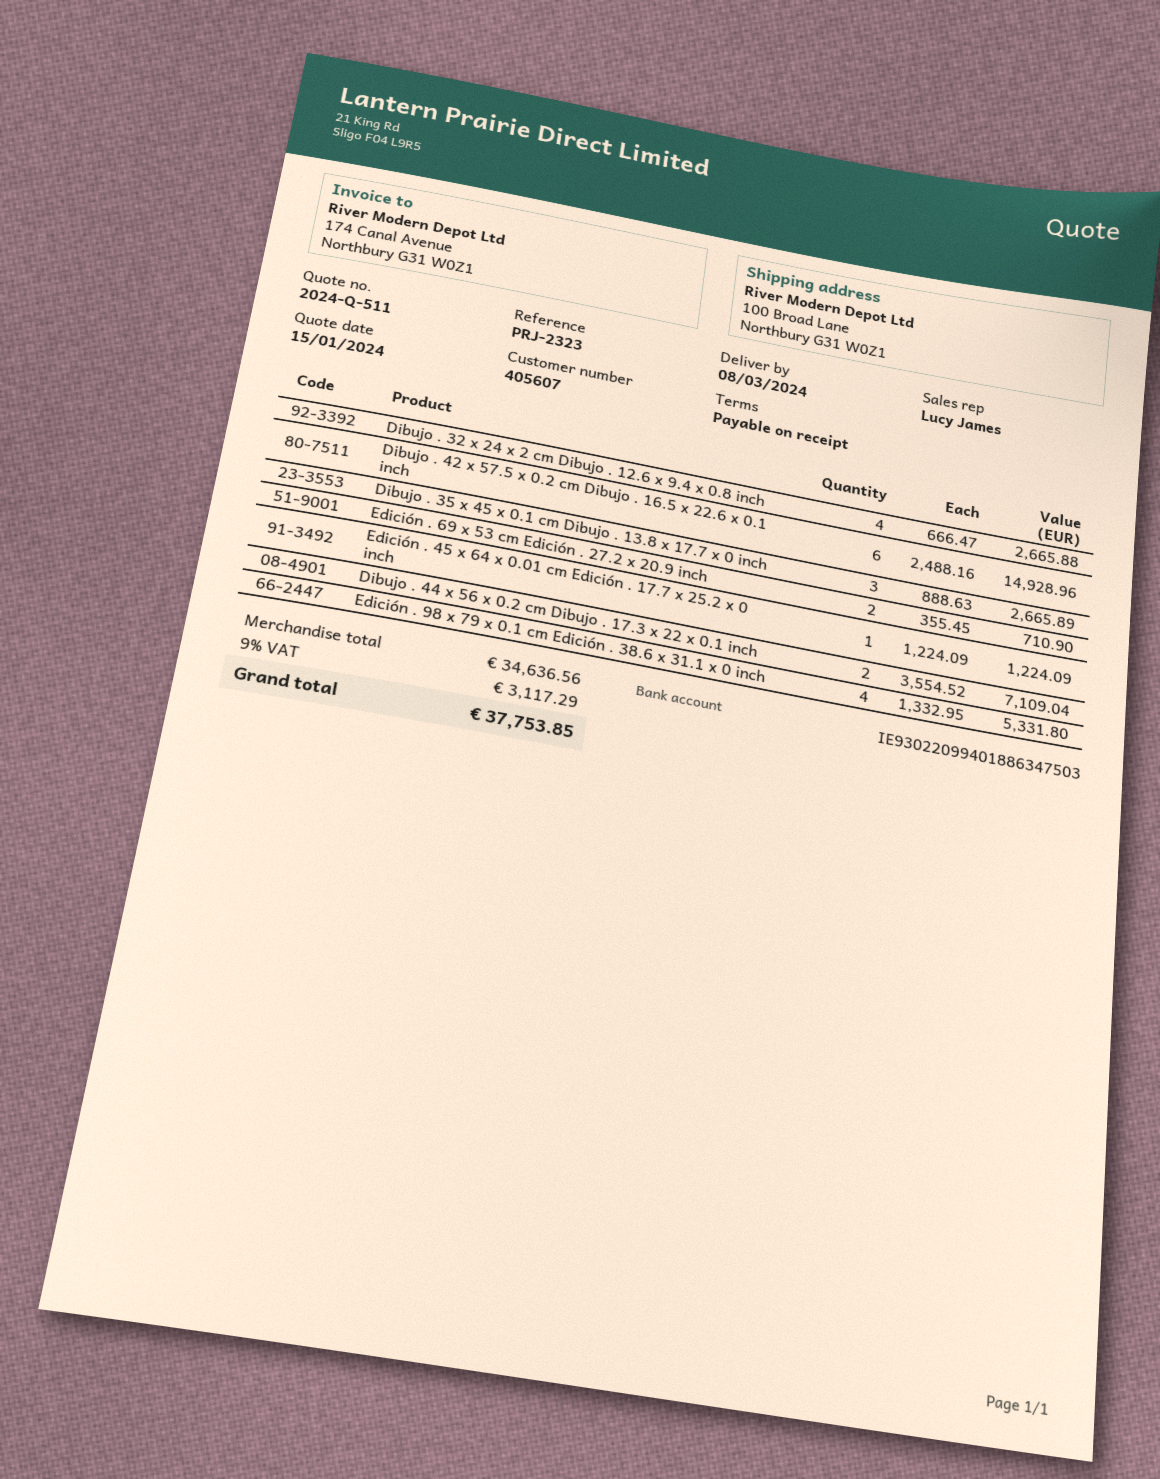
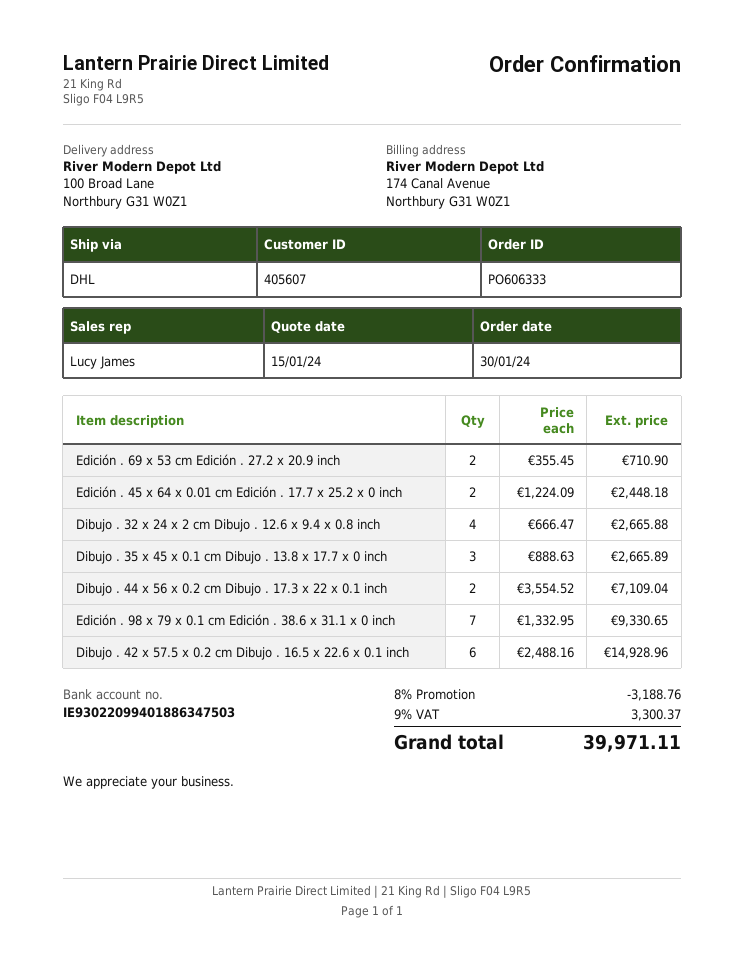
Edición . 45 x 64 x 0.01 cm Edición . 17.7 x 25.2 x 0 inch: 1 x 1224.09 = 1224.09 -> 2 x 1224.09 = 2448.18
Edición . 98 x 79 x 0.1 cm Edición . 38.6 x 31.1 x 0 inch: 4 x 1332.95 = 5331.80 -> 7 x 1332.95 = 9330.65
discount: none -> 8% = 3188.76
tax: 9% = 3117.29 -> 9% = 3300.37
total: 37753.85 -> 39971.11

